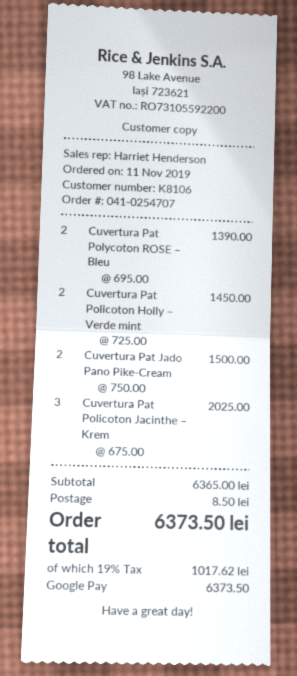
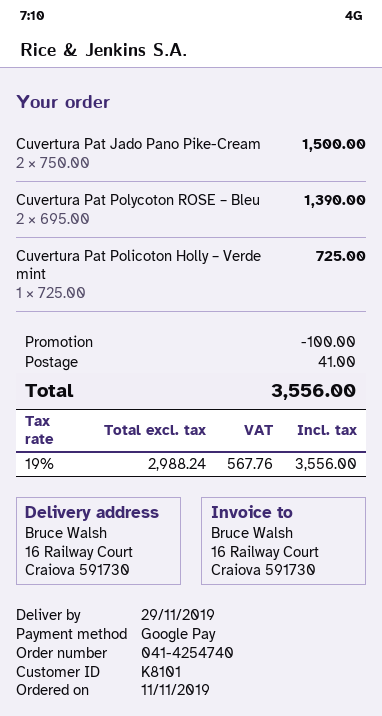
order number: 041-0254707 -> 041-4254740
customer number: K8106 -> K8101
Cuvertura Pat Policoton Holly – Verde mint: 2 x 725.00 = 1450.00 -> 1 x 725.00 = 725.00
Cuvertura Pat Policoton Jacinthe – Krem: 3 x 675.00 = 2025.00 -> none
discount: none -> 100.00
shipping: 8.50 -> 41.00
tax: 19% = 1017.62 -> 19% = 567.76
total: 6373.50 -> 3556.00

